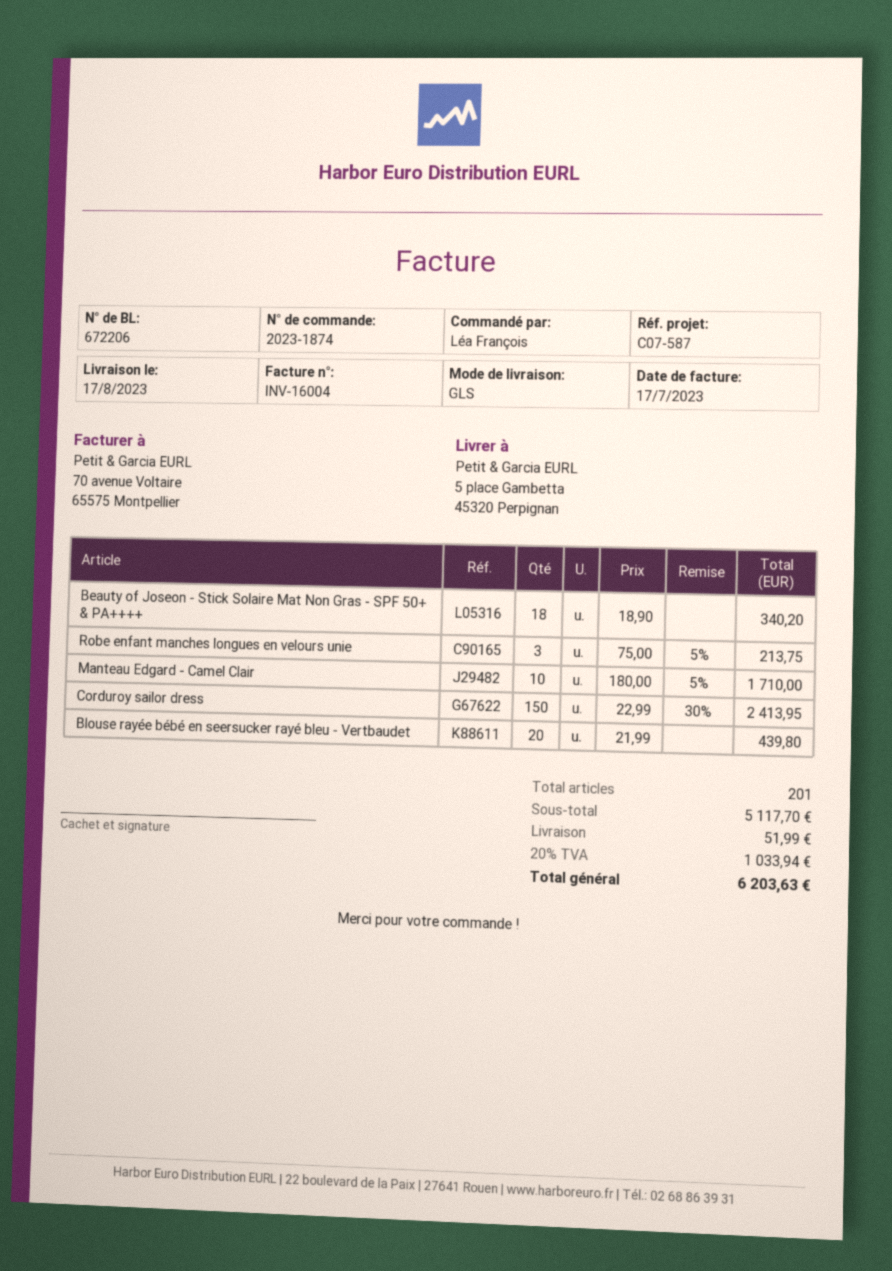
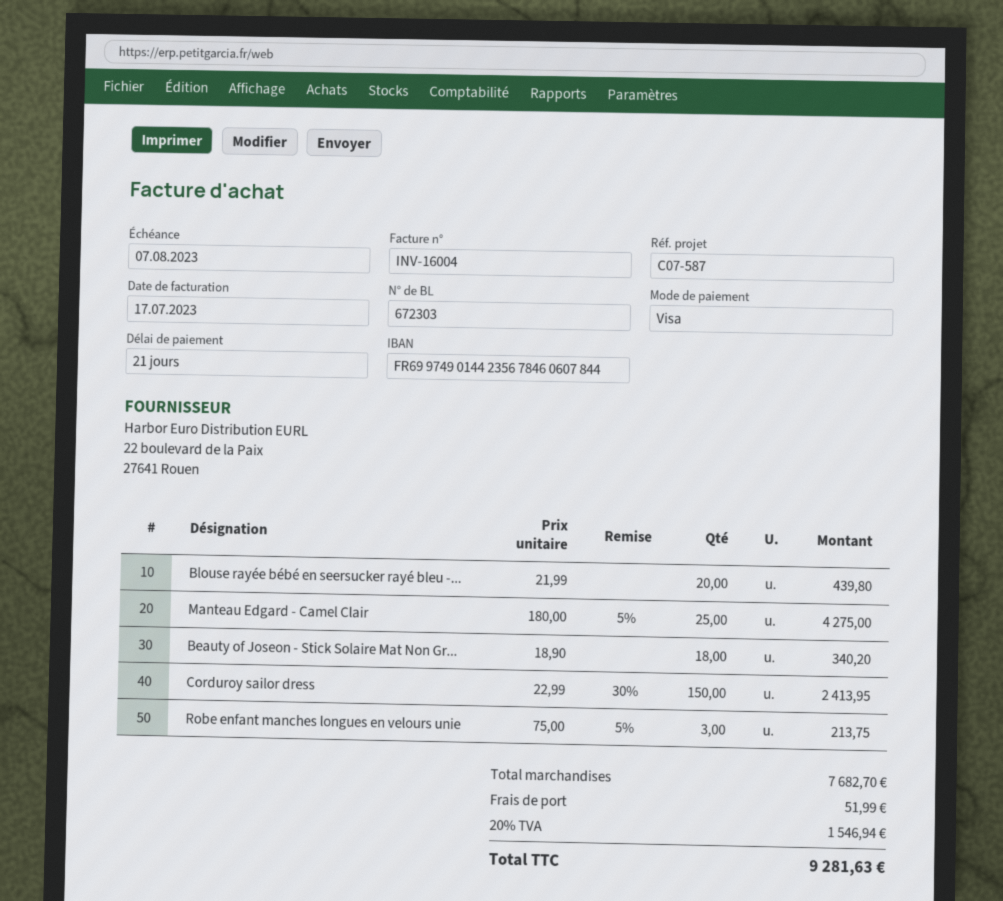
delivery note number: 672206 -> 672303
Manteau Edgard - Camel Clair: 10 x 180.00 - 5% = 1710.00 -> 25 x 180.00 - 5% = 4275.00
subtotal: 5117.70 -> 7682.70
tax: 20% = 1033.94 -> 20% = 1546.94
total: 6203.63 -> 9281.63

